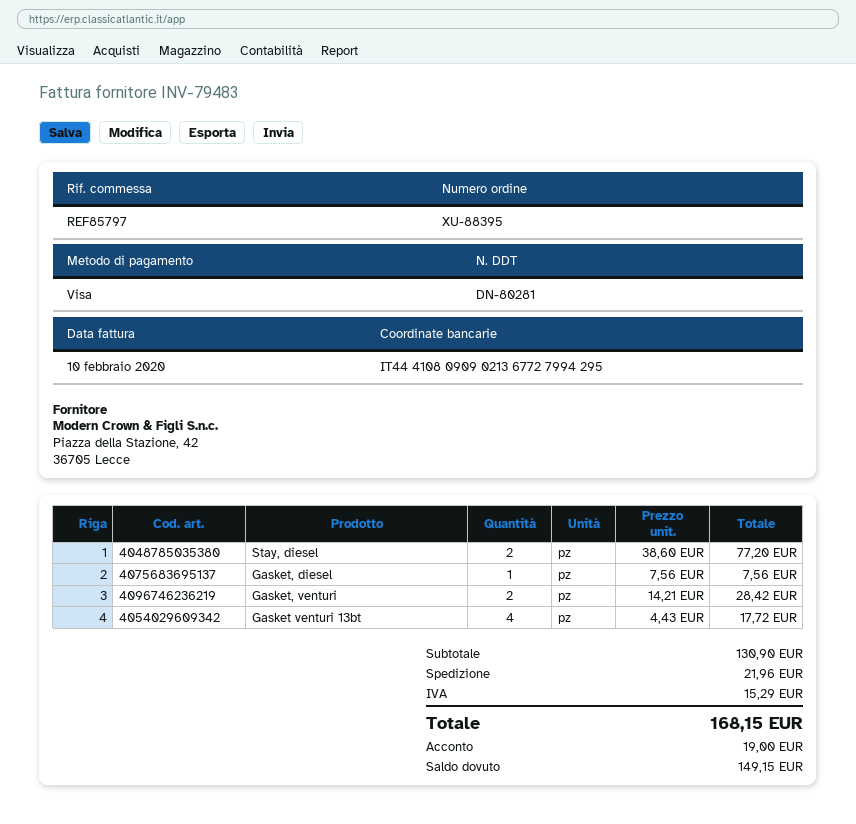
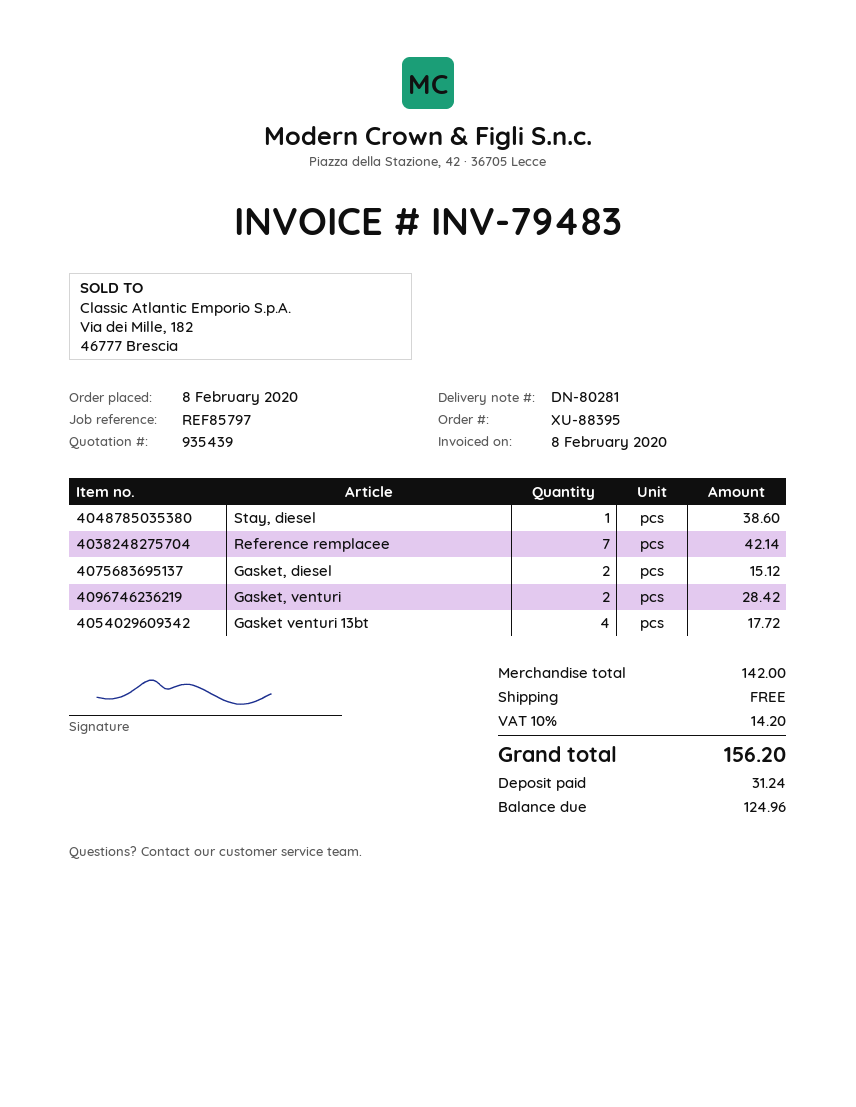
invoice date: 2020-02-10 -> 2020-02-08
Stay, diesel: 2 for 77.20 -> 1 for 38.60
Gasket, diesel: 1 for 7.56 -> 2 for 15.12
Reference remplacee: none -> 7 for 42.14
subtotal: 130.90 -> 142.00
shipping: 21.96 -> 0.00
tax: 15.29 -> 14.20
total: 168.15 -> 156.20
deposit: 19.00 -> 31.24
balance: 149.15 -> 124.96

